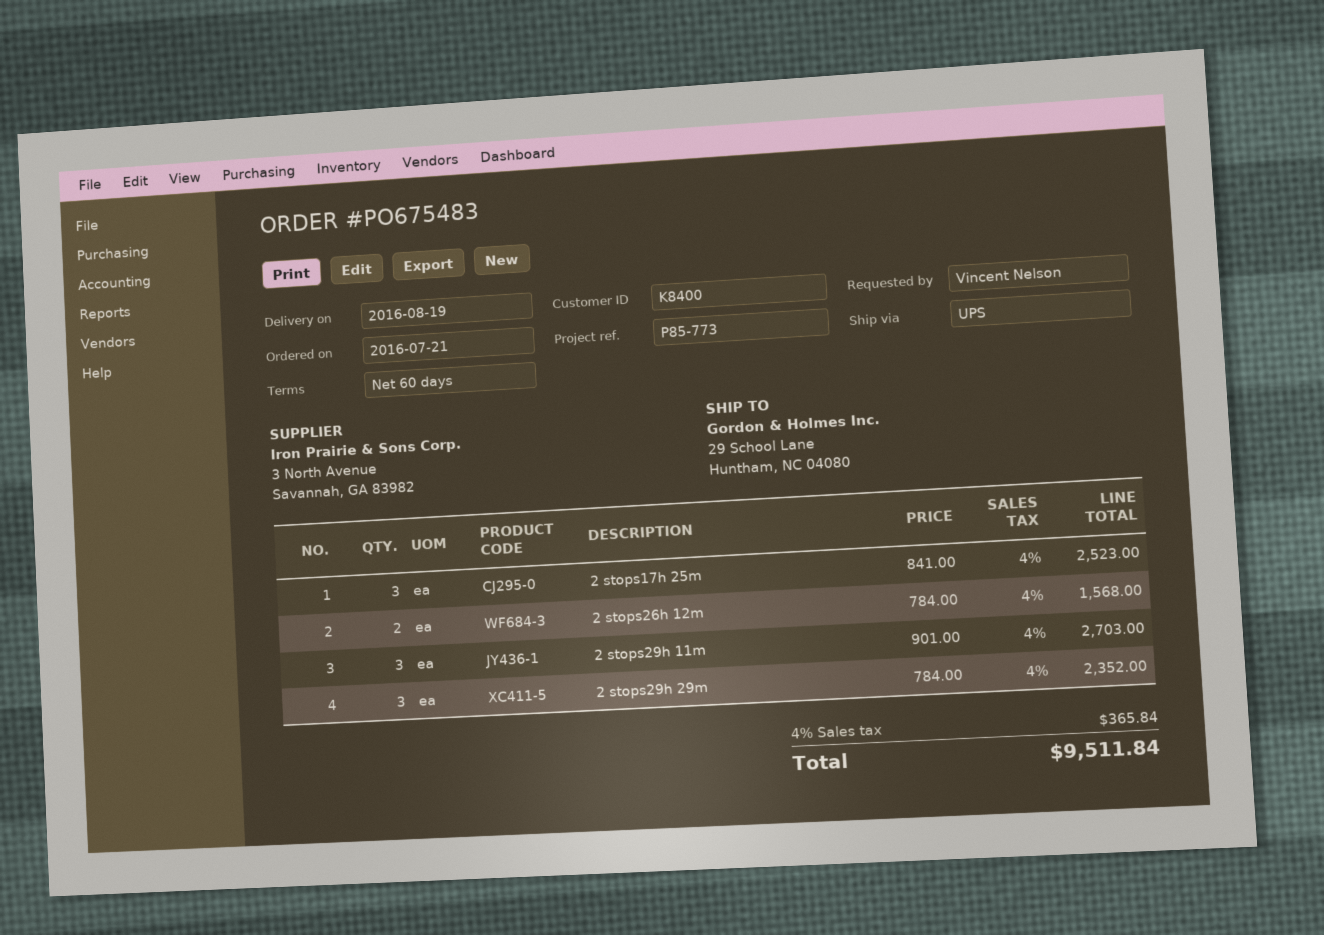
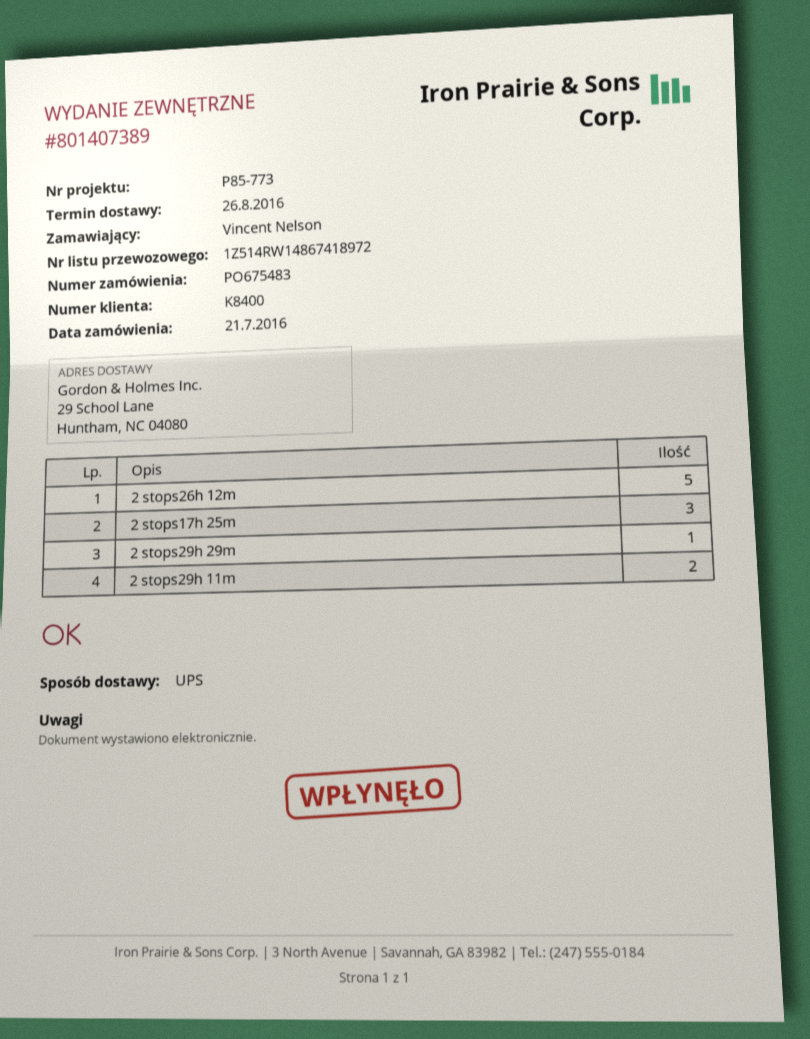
delivery date: 2016-08-19 -> 2016-08-26
2 stops26h 12m: 2 -> 5
2 stops29h 11m: 3 -> 2
2 stops29h 29m: 3 -> 1

